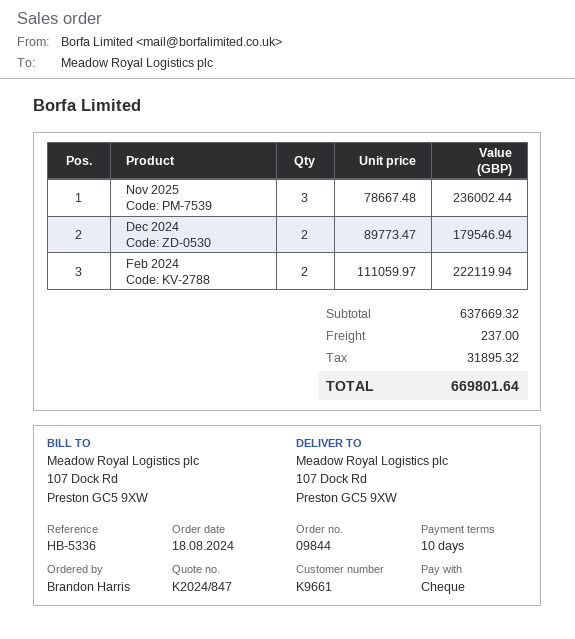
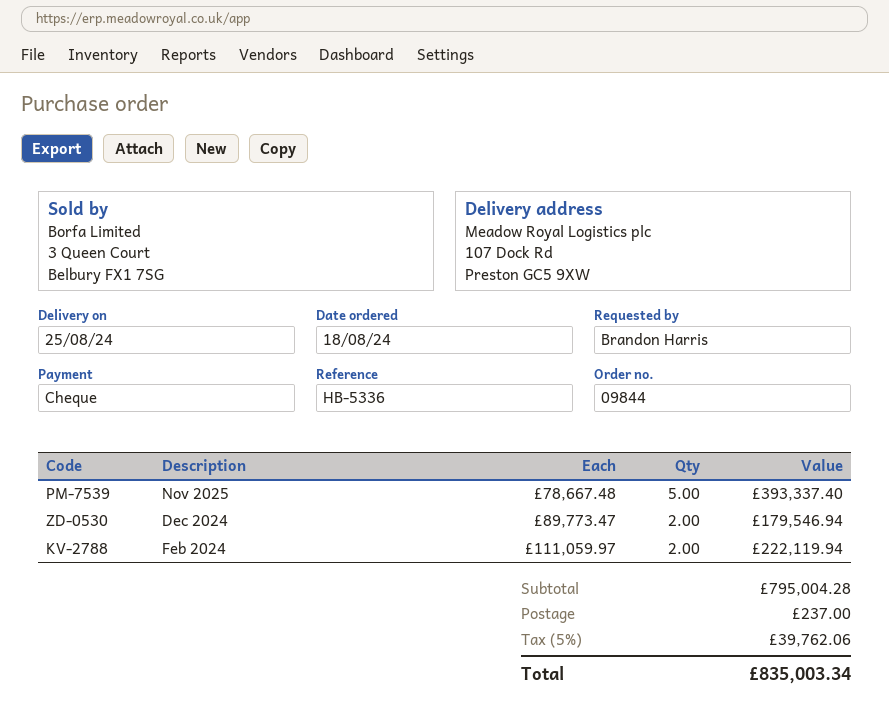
Nov 2025: 3 x 78667.48 = 236002.44 -> 5 x 78667.48 = 393337.40
subtotal: 637669.32 -> 795004.28
tax: 31895.32 -> 39762.06
total: 669801.64 -> 835003.34

